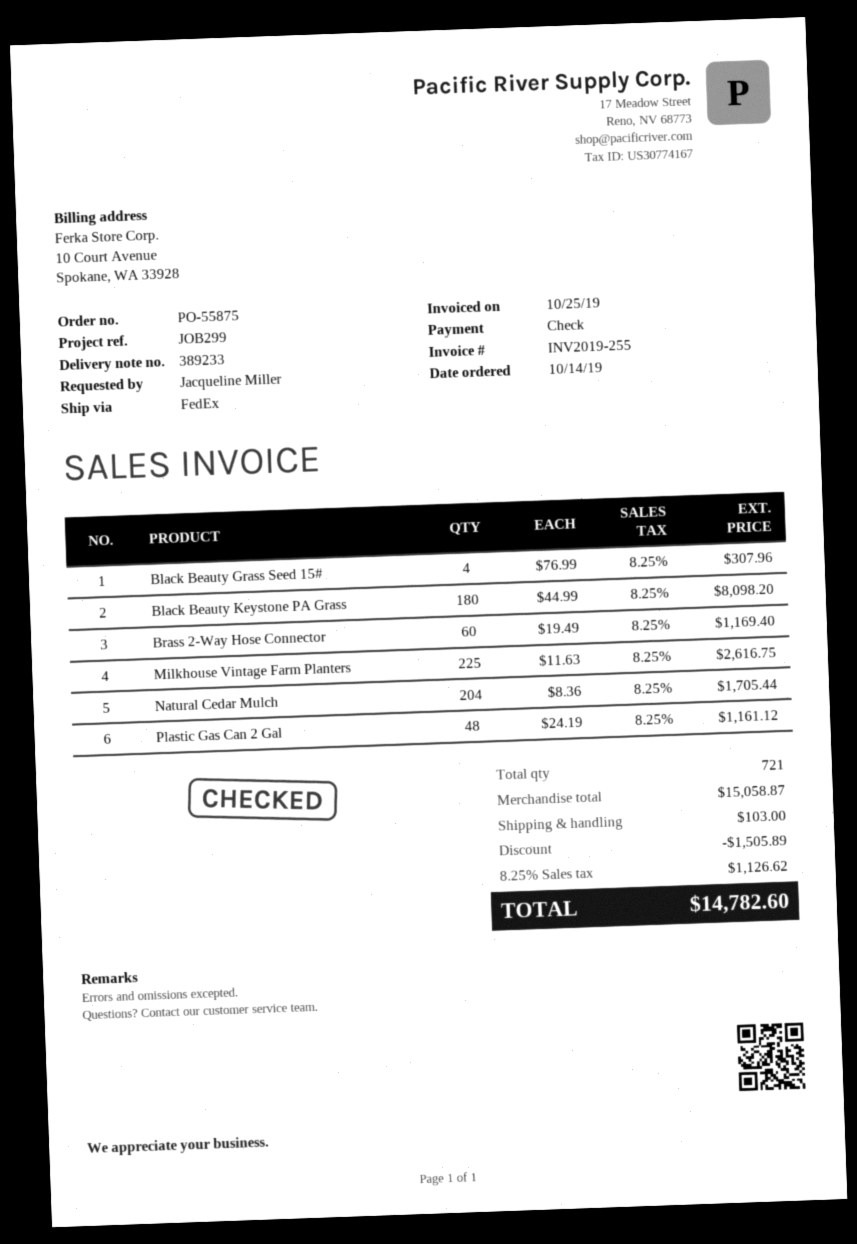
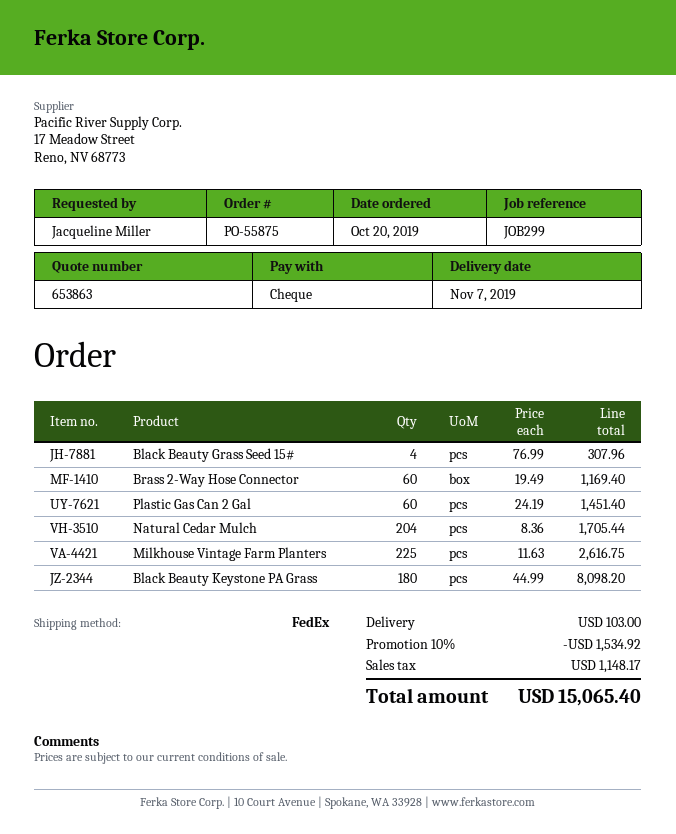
order date: 2019-10-14 -> 2019-10-20
Plastic Gas Can 2 Gal: 48 x 24.19 = 1161.12 -> 60 x 24.19 = 1451.40
discount: 1505.89 -> 1534.92
tax: 1126.62 -> 1148.17
total: 14782.60 -> 15065.40

